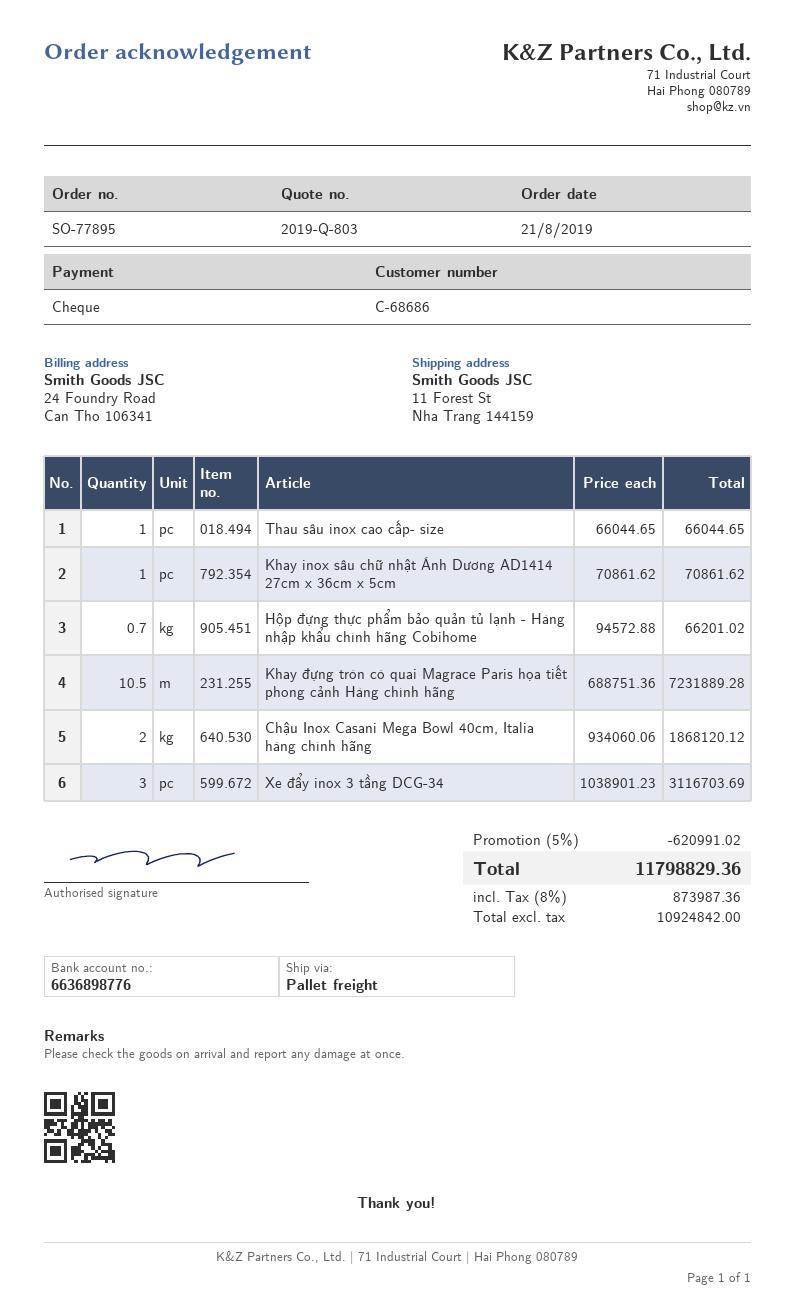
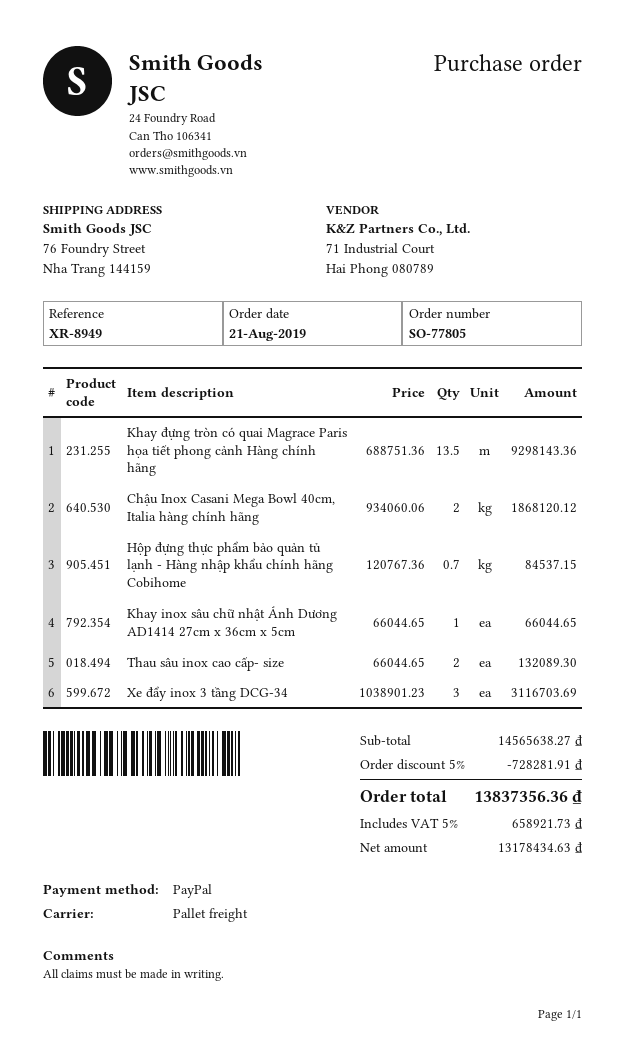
order number: SO-77895 -> SO-77805
payment method: cheque -> PayPal
ship to: 11 Forest St, Nha Trang 144159 -> 76 Foundry Street, Nha Trang 144159
Thau sâu inox cao cấp- size: 1 x 66044.65 = 66044.65 -> 2 x 66044.65 = 132089.30
Khay inox sâu chữ nhật Ánh Dương AD1414 27cm x 36cm x 5cm: 1 x 70861.62 = 70861.62 -> 1 x 66044.65 = 66044.65
Hộp đựng thực phẩm bảo quản tủ lạnh - Hàng nhập khẩu chính hãng Cobihome: 0.7 x 94572.88 = 66201.02 -> 0.7 x 120767.36 = 84537.15
Khay đựng tròn có quai Magrace Paris họa tiết phong cảnh Hàng chính hãng: 10.5 x 688751.36 = 7231889.28 -> 13.5 x 688751.36 = 9298143.36
discount: 5% = 620991.02 -> 5% = 728281.91
net: 10924842.00 -> 13178434.63
tax: 8% = 873987.36 -> 5% = 658921.73
total: 11798829.36 -> 13837356.36

